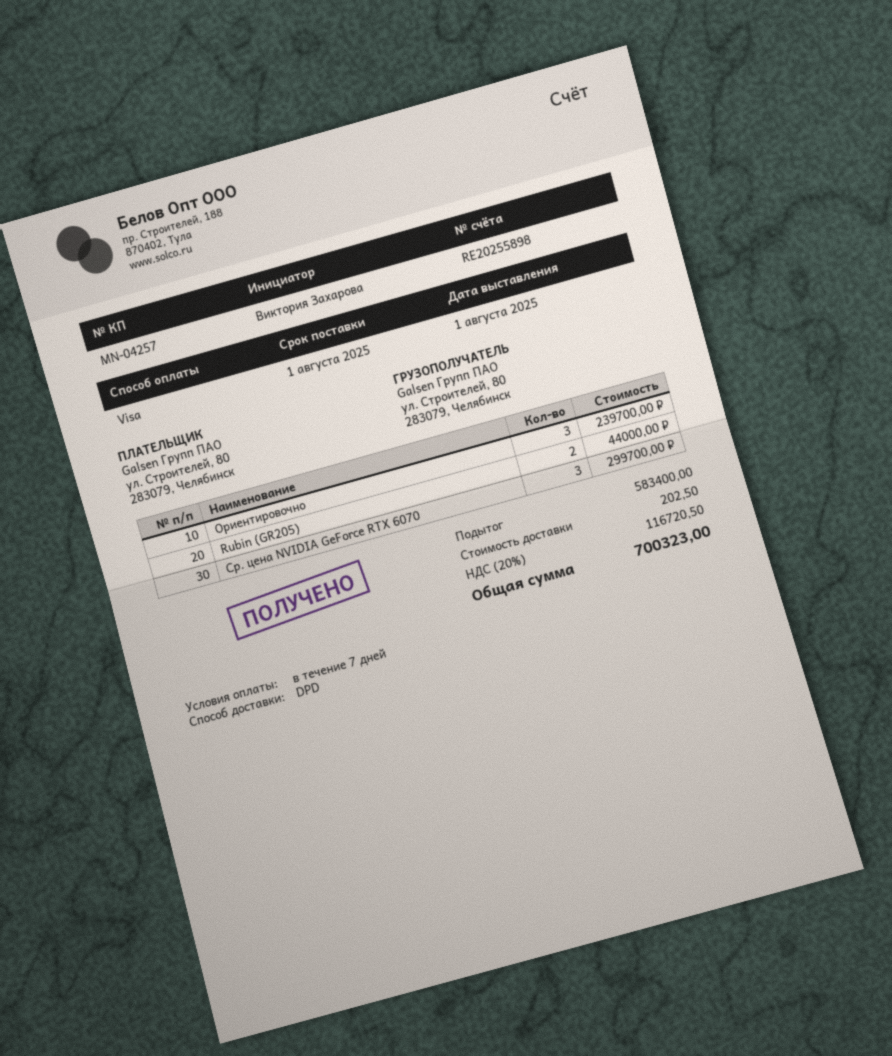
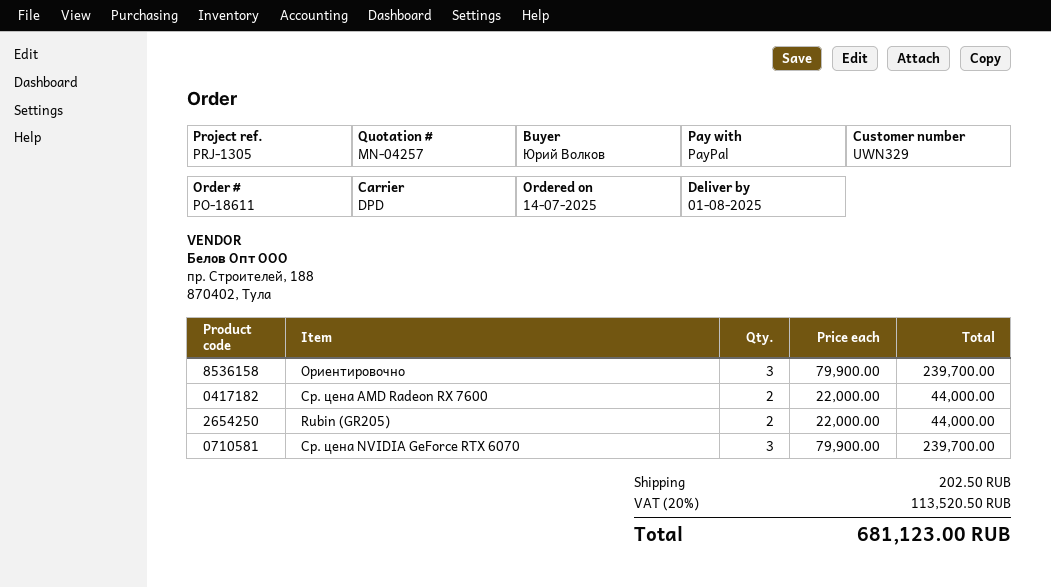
ordered by: Виктория Захарова -> Юрий Волков
payment method: Visa -> PayPal
Ср. цена NVIDIA GeForce RTX 6070: 3 for 299700.00 -> 3 for 239700.00
Ср. цена AMD Radeon RX 7600: none -> 2 for 44000.00
tax: 20% = 116720.50 -> 20% = 113520.50
total: 700323.00 -> 681123.00

